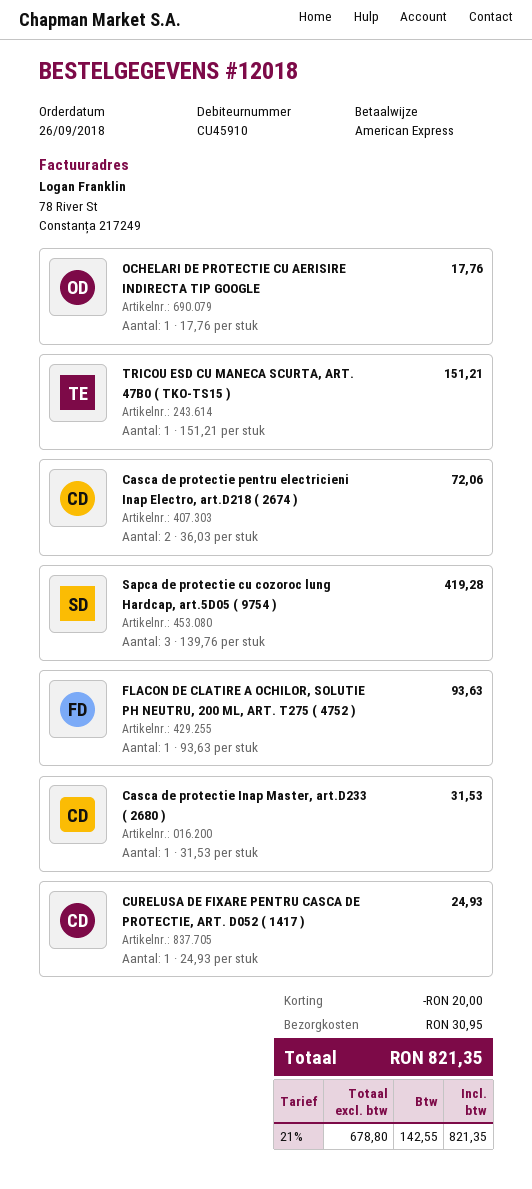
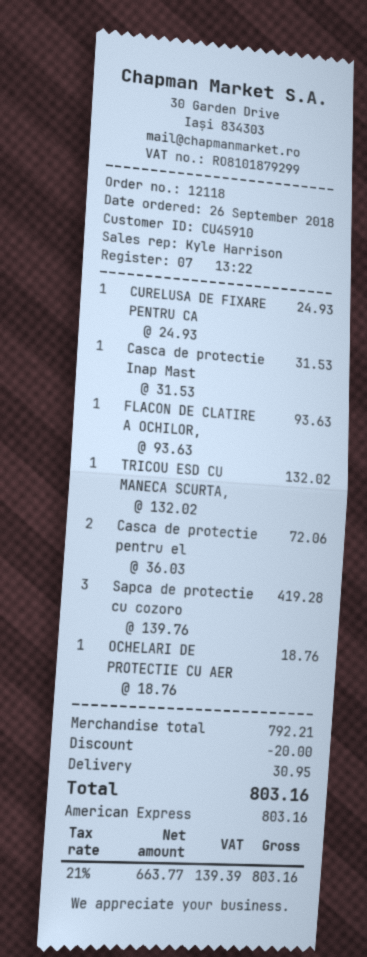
order number: 12018 -> 12118
OCHELARI DE PROTECTIE CU AERISIRE INDIRECTA TIP GOOGLE: 1 x 17.76 = 17.76 -> 1 x 18.76 = 18.76
TRICOU ESD CU MANECA SCURTA, ART. 47B0 ( TKO-TS15 ): 1 x 151.21 = 151.21 -> 1 x 132.02 = 132.02
net: 678.80 -> 663.77
tax: 21% = 142.55 -> 21% = 139.39
total: 821.35 -> 803.16

